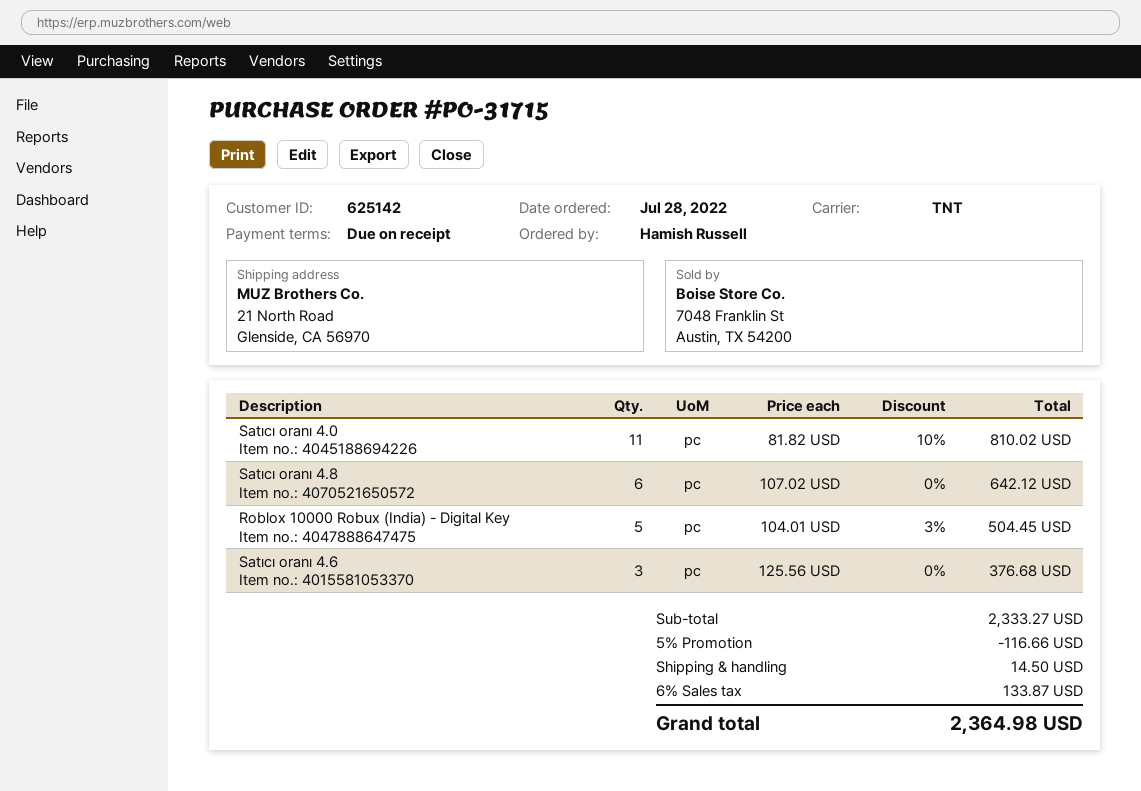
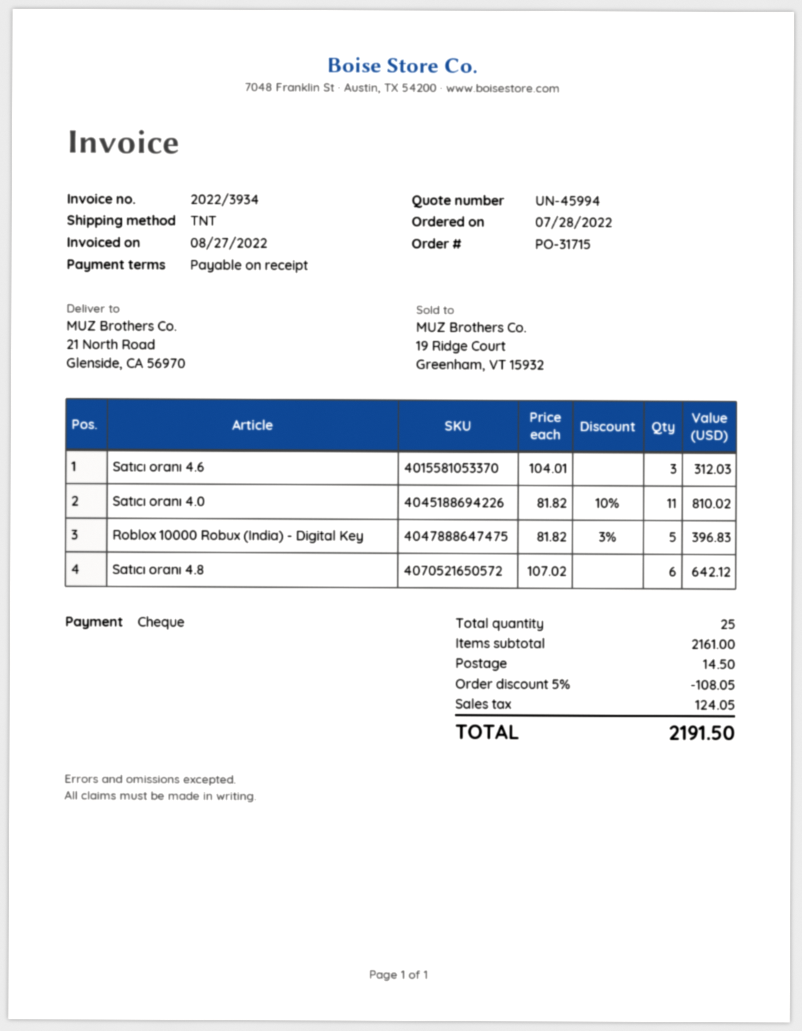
Roblox 10000 Robux (India) - Digital Key: 5 x 104.01 - 3% = 504.45 -> 5 x 81.82 - 3% = 396.83
Satıcı oranı 4.6: 3 x 125.56 = 376.68 -> 3 x 104.01 = 312.03
subtotal: 2333.27 -> 2161.00
discount: 5% = 116.66 -> 5% = 108.05
tax: 133.87 -> 124.05
total: 2364.98 -> 2191.50

